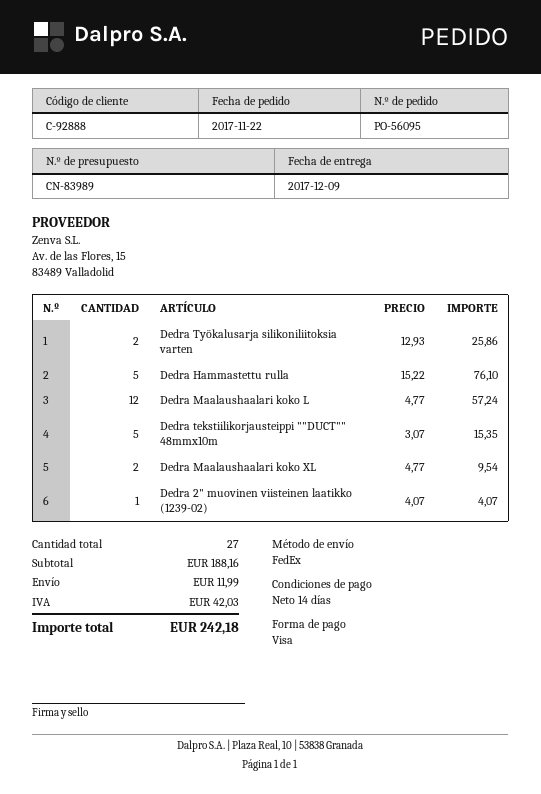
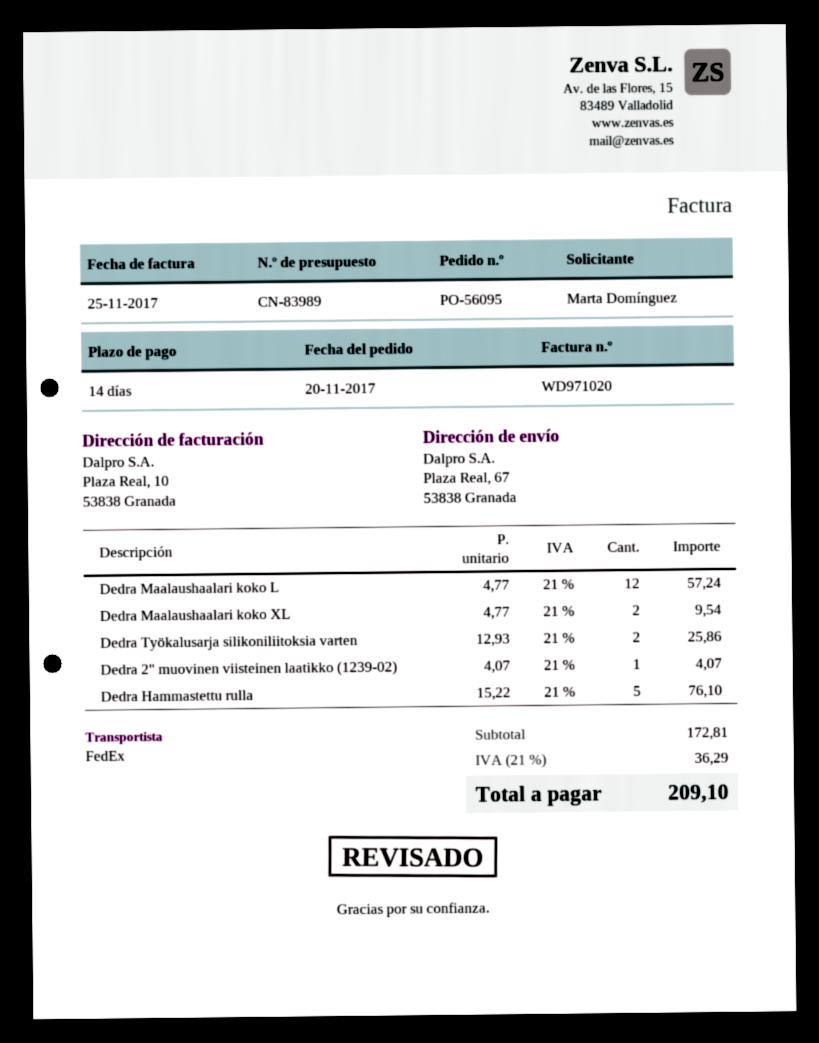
order date: 2017-11-22 -> 2017-11-20
Dedra tekstiilikorjausteippi ""DUCT"" 48mmx10m: 5 x 3.07 = 15.35 -> none
subtotal: 188.16 -> 172.81
shipping: 11.99 -> none
tax: 42.03 -> 36.29
total: 242.18 -> 209.10

